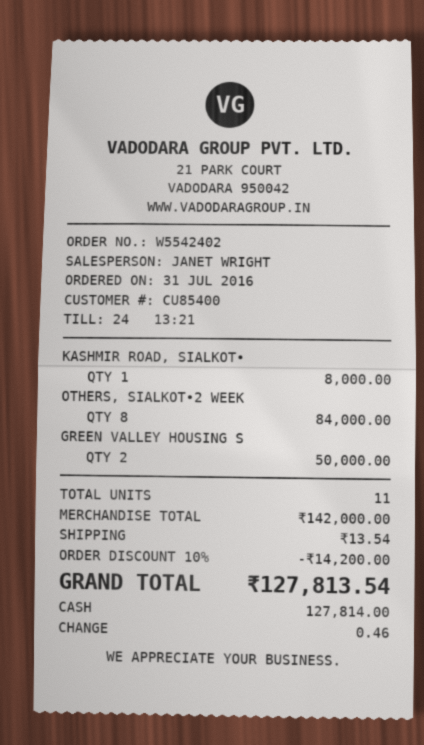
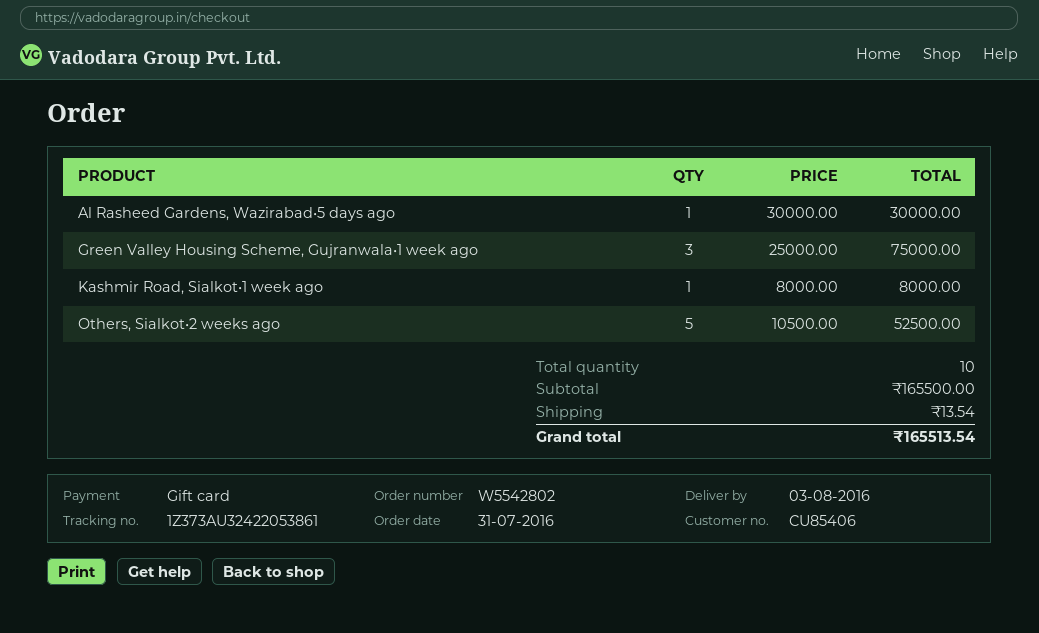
order number: W5542402 -> W5542802
customer number: CU85400 -> CU85406
payment method: cash -> gift card
OTHERS, SIALKOT•2 WEEK: 8 for 84000.00 -> 5 for 52500.00
GREEN VALLEY HOUSING S: 2 for 50000.00 -> 3 for 75000.00
Al Rasheed Gardens, Wazirabad•5 days ago: none -> 1 for 30000.00
total quantity: 11 -> 10
subtotal: 142000.00 -> 165500.00
discount: 10% = 14200.00 -> none
total: 127813.54 -> 165513.54

